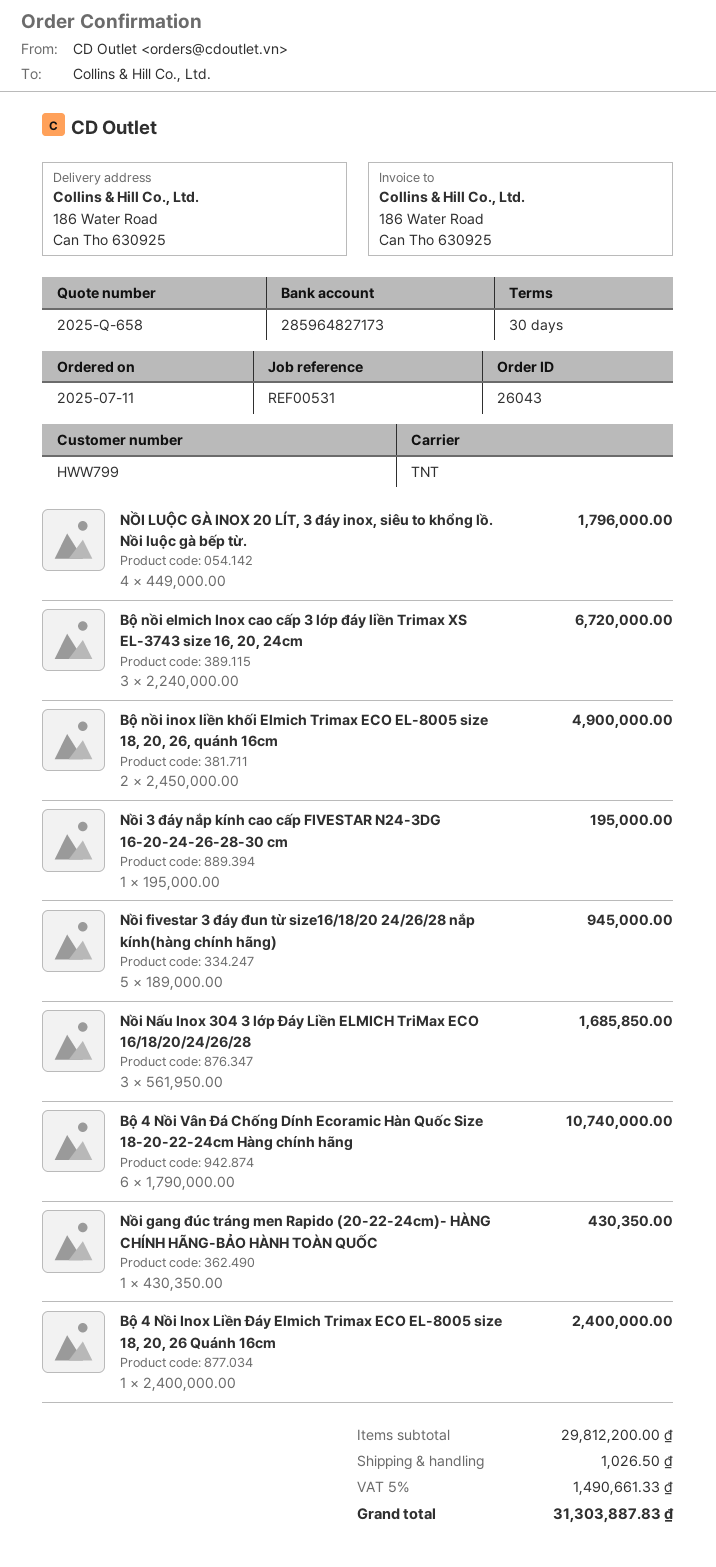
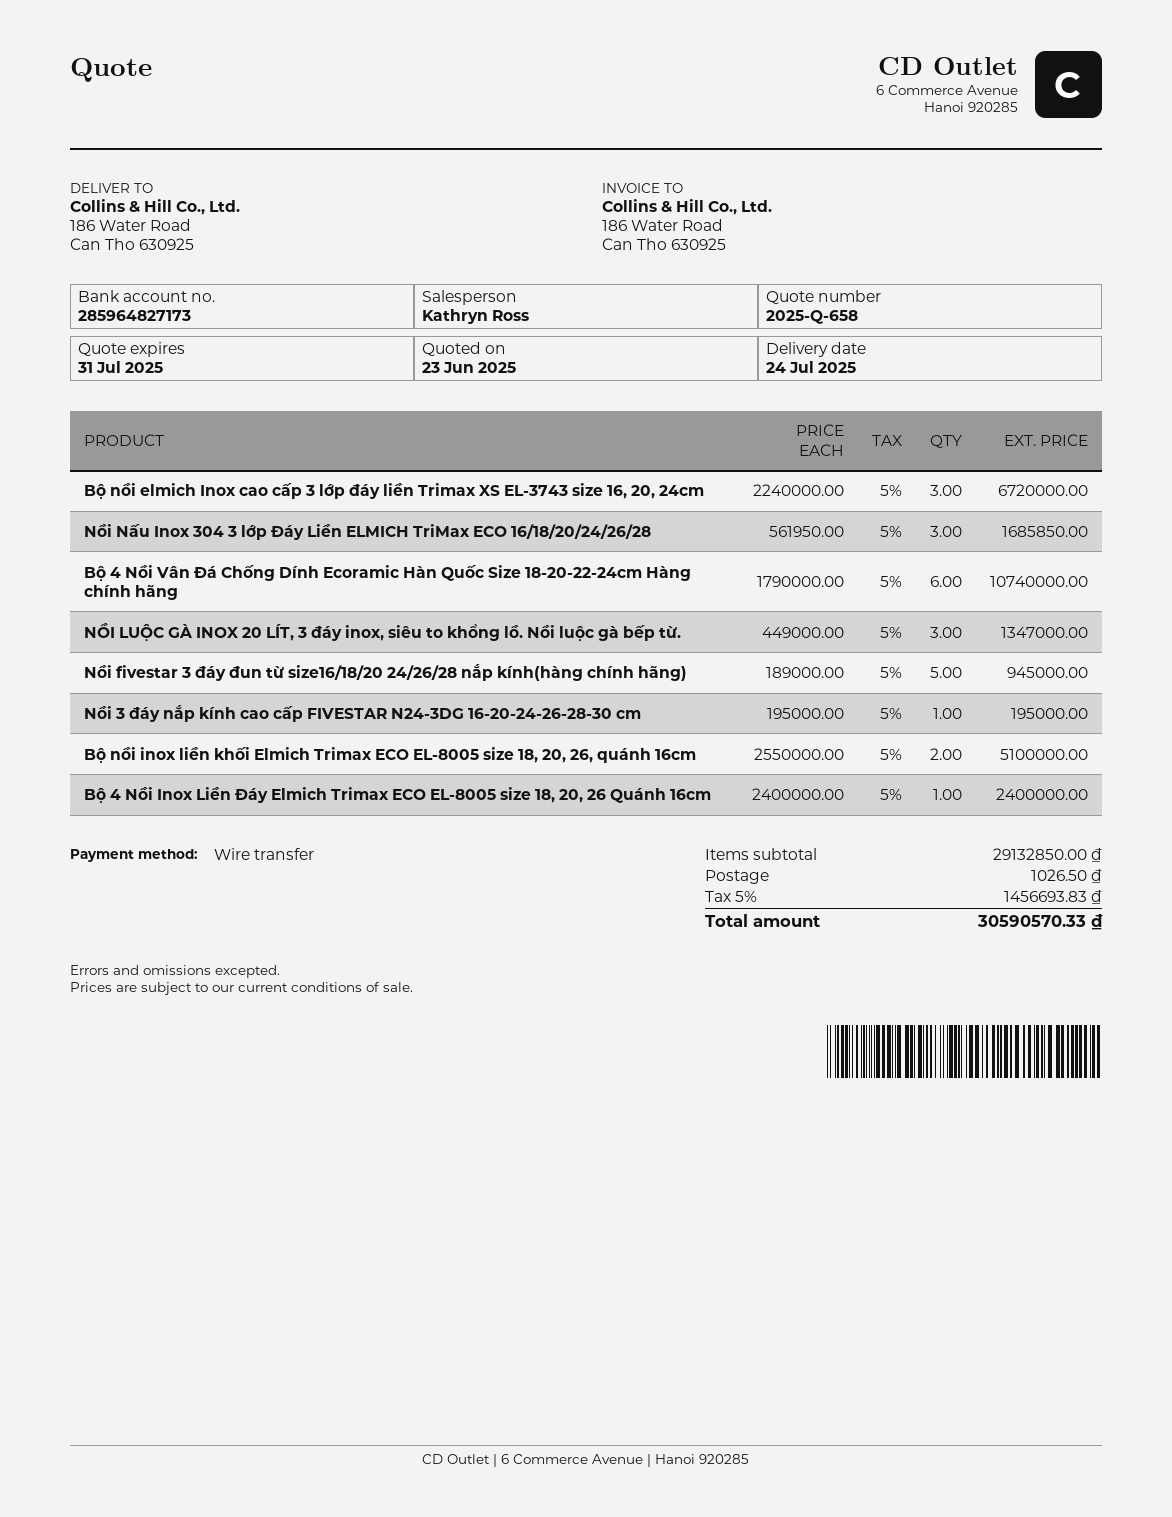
NỒI LUỘC GÀ INOX 20 LÍT, 3 đáy inox, siêu to khổng lồ. Nồi luộc gà bếp từ.: 4 x 449000.00 = 1796000.00 -> 3 x 449000.00 = 1347000.00
Bộ nồi inox liền khối Elmich Trimax ECO EL-8005 size 18, 20, 26, quánh 16cm: 2 x 2450000.00 = 4900000.00 -> 2 x 2550000.00 = 5100000.00
Nồi gang đúc tráng men Rapido (20-22-24cm)- HÀNG CHÍNH HÃNG-BẢO HÀNH TOÀN QUỐC: 1 x 430350.00 = 430350.00 -> none
subtotal: 29812200.00 -> 29132850.00
tax: 5% = 1490661.33 -> 5% = 1456693.83
total: 31303887.83 -> 30590570.33

